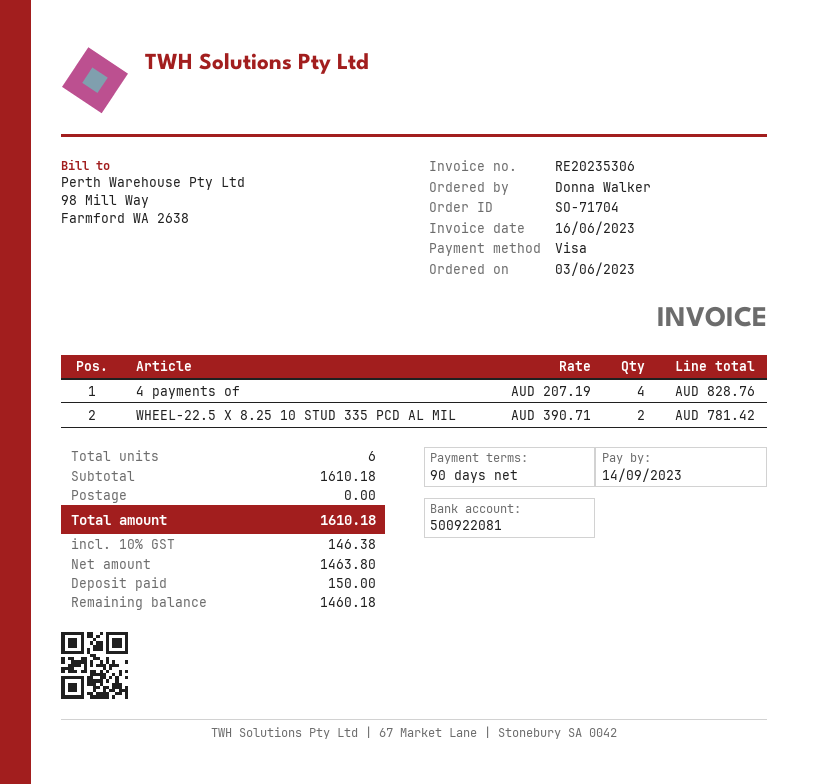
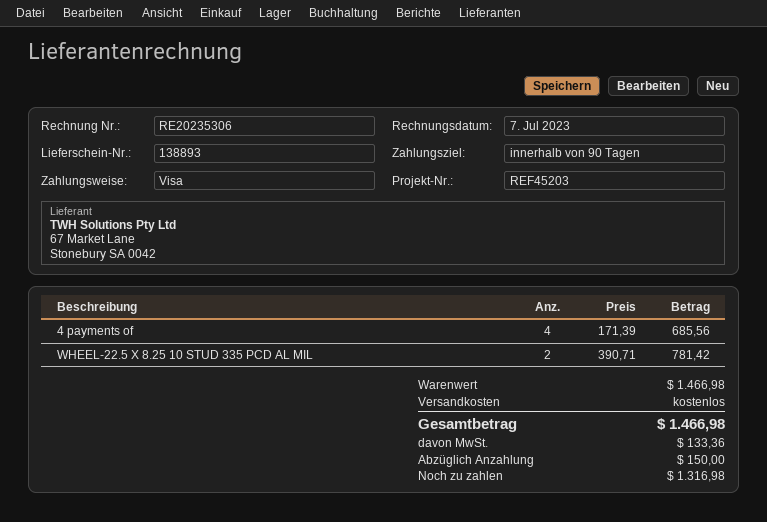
invoice date: 2023-06-16 -> 2023-07-07
4 payments of: 4 x 207.19 = 828.76 -> 4 x 171.39 = 685.56
subtotal: 1610.18 -> 1466.98
tax: 146.38 -> 133.36
total: 1610.18 -> 1466.98
balance: 1460.18 -> 1316.98

